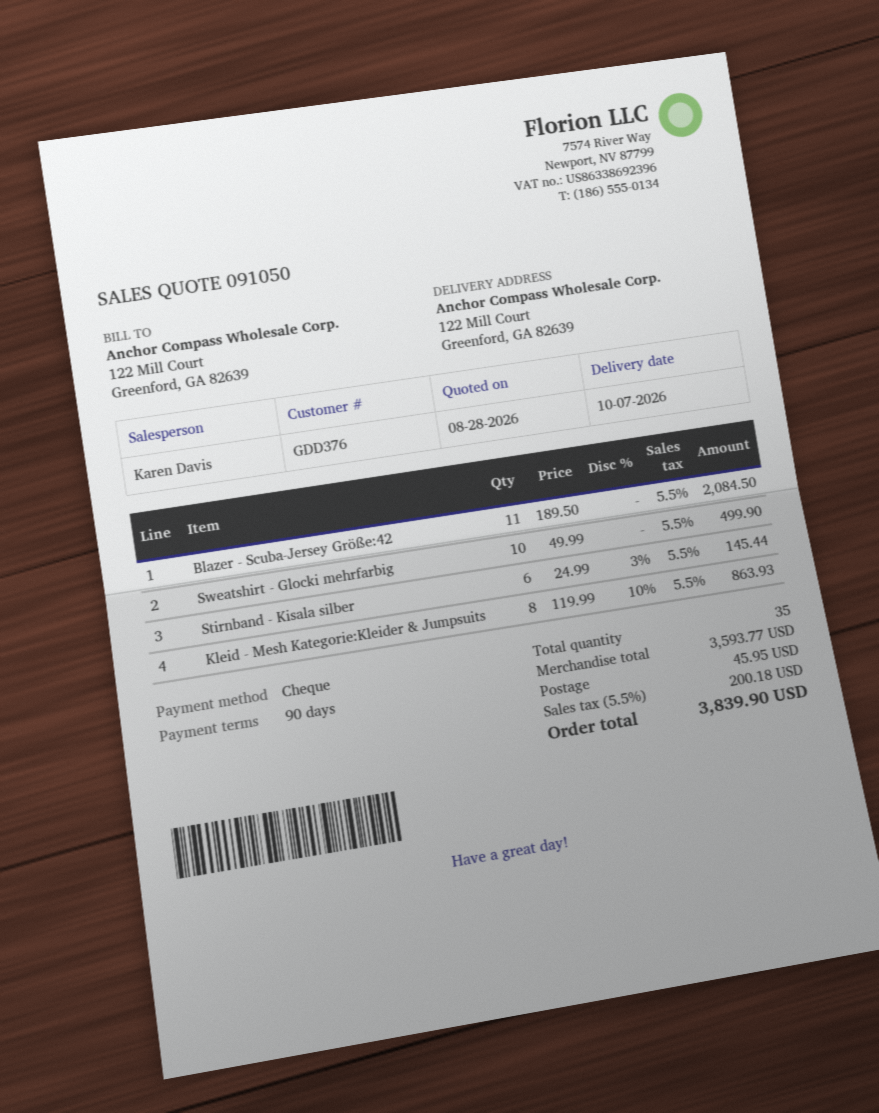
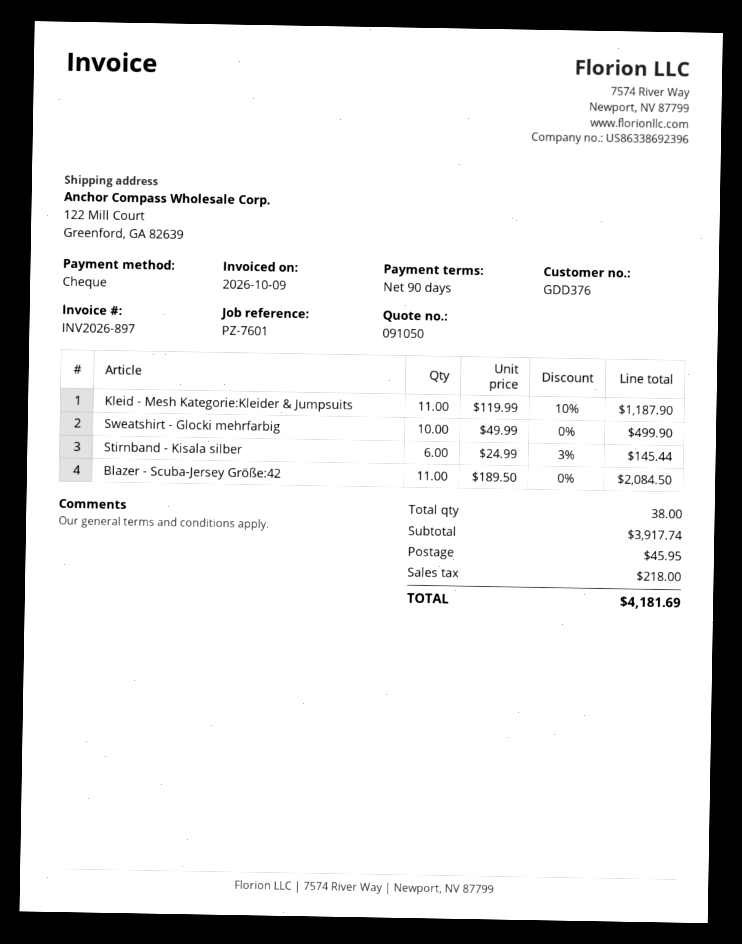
Kleid - Mesh Kategorie:Kleider & Jumpsuits: 8 x 119.99 - 10% = 863.93 -> 11 x 119.99 - 10% = 1187.90
total quantity: 35 -> 38
subtotal: 3593.77 -> 3917.74
tax: 200.18 -> 218.00
total: 3839.90 -> 4181.69

